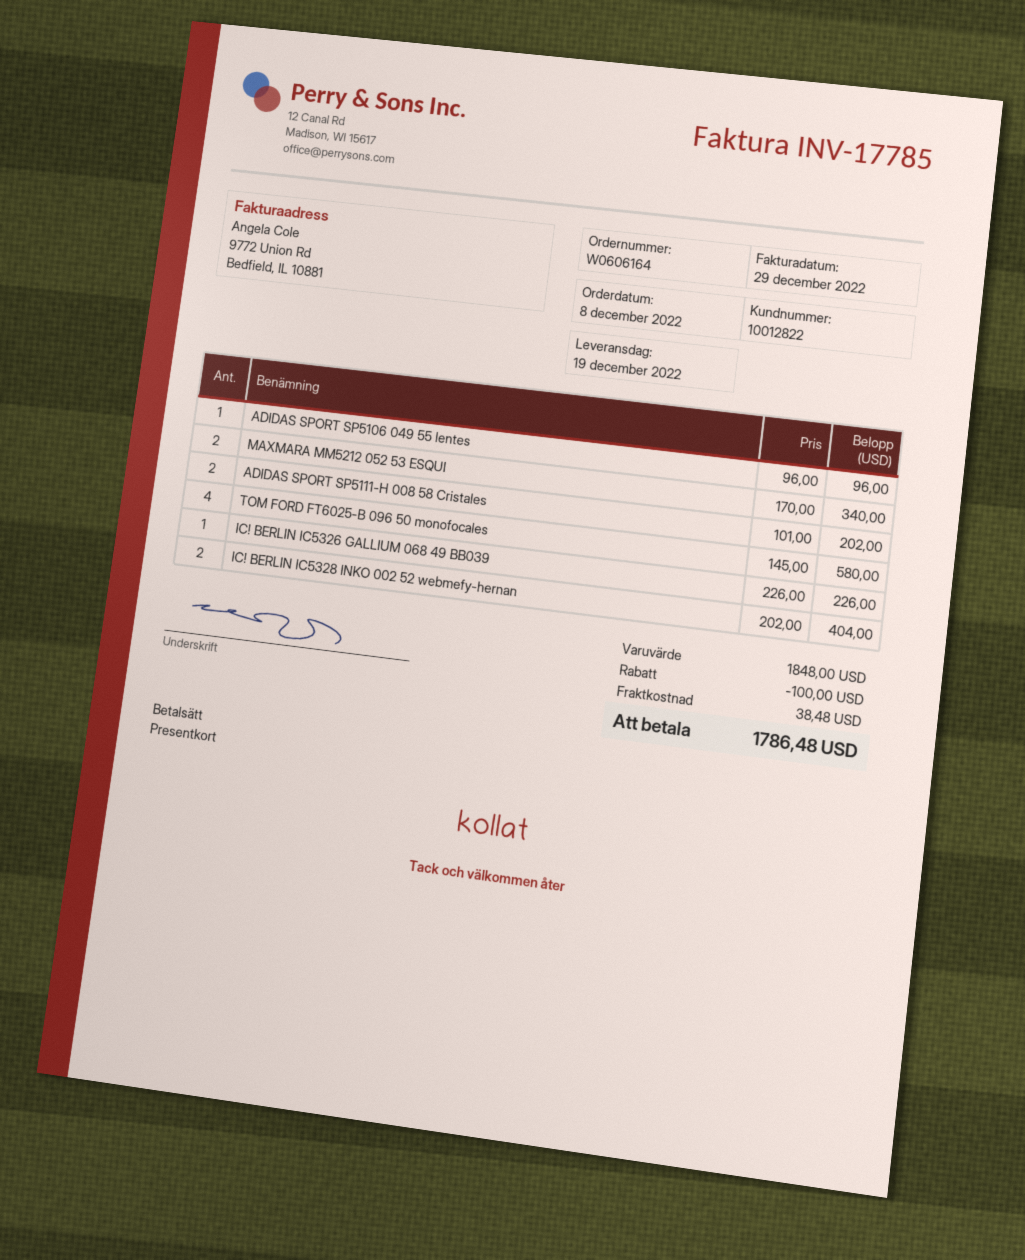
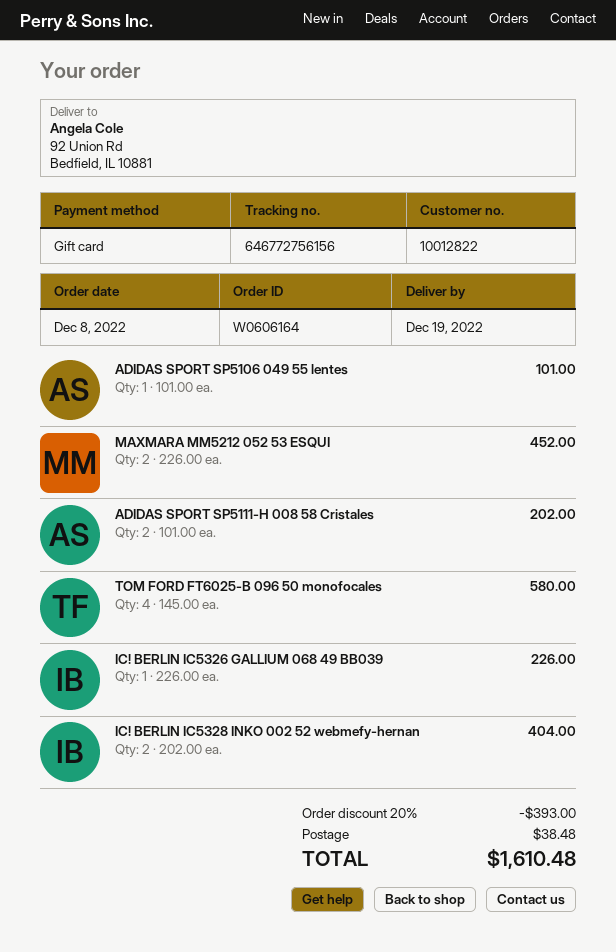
ADIDAS SPORT SP5106 049 55 lentes: 1 x 96.00 = 96.00 -> 1 x 101.00 = 101.00
MAXMARA MM5212 052 53 ESQUI: 2 x 170.00 = 340.00 -> 2 x 226.00 = 452.00
discount: 100.00 -> 393.00
total: 1786.48 -> 1610.48

